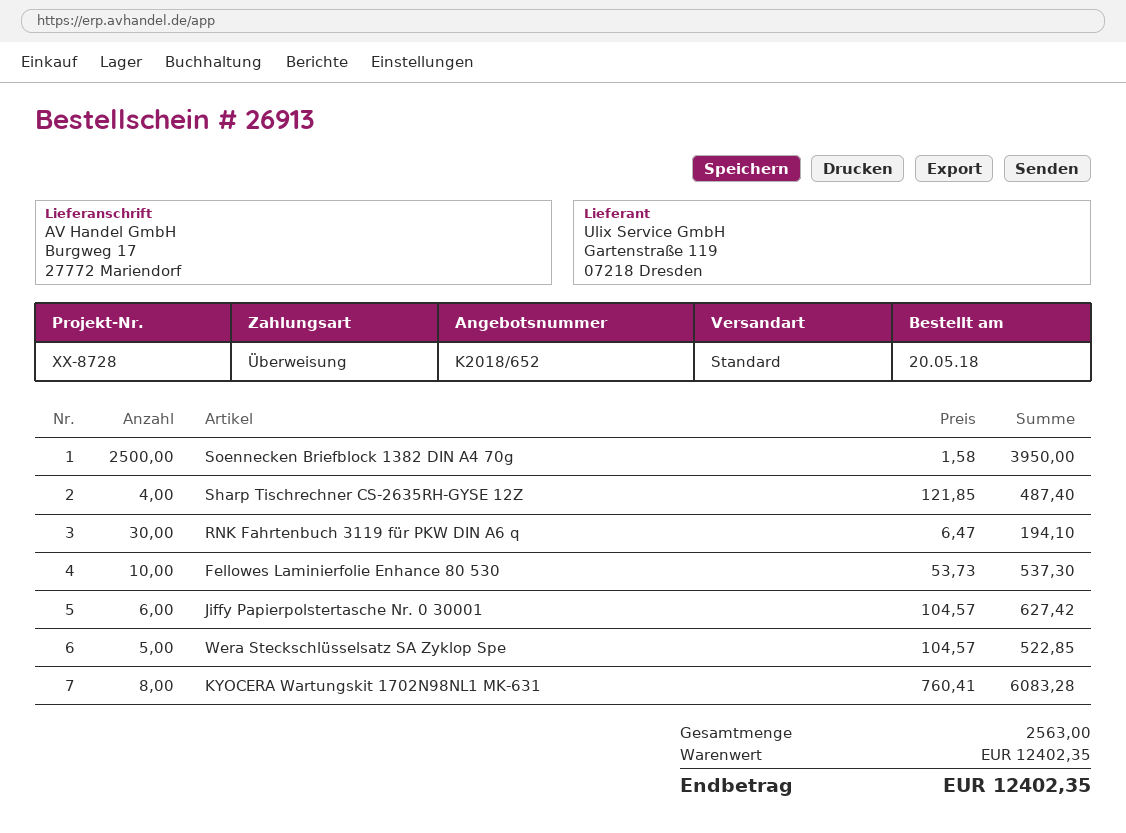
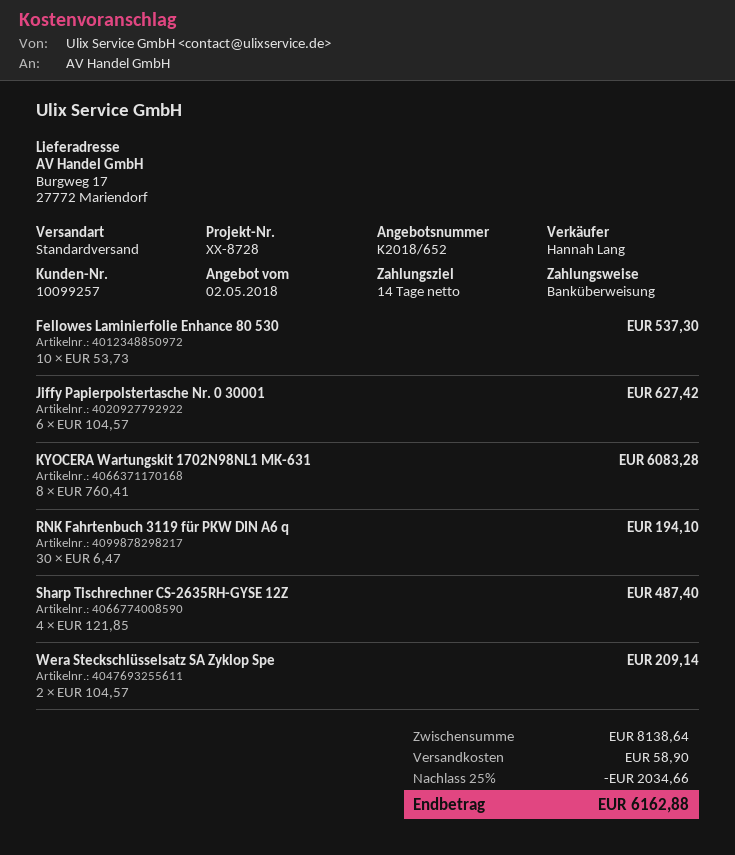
Soennecken Briefblock 1382 DIN A4 70g: 2500 x 1.58 = 3950.00 -> none
Wera Steckschlüsselsatz SA Zyklop Spe: 5 x 104.57 = 522.85 -> 2 x 104.57 = 209.14
subtotal: 12402.35 -> 8138.64
discount: none -> 25% = 2034.66
shipping: none -> 58.90
total: 12402.35 -> 6162.88

